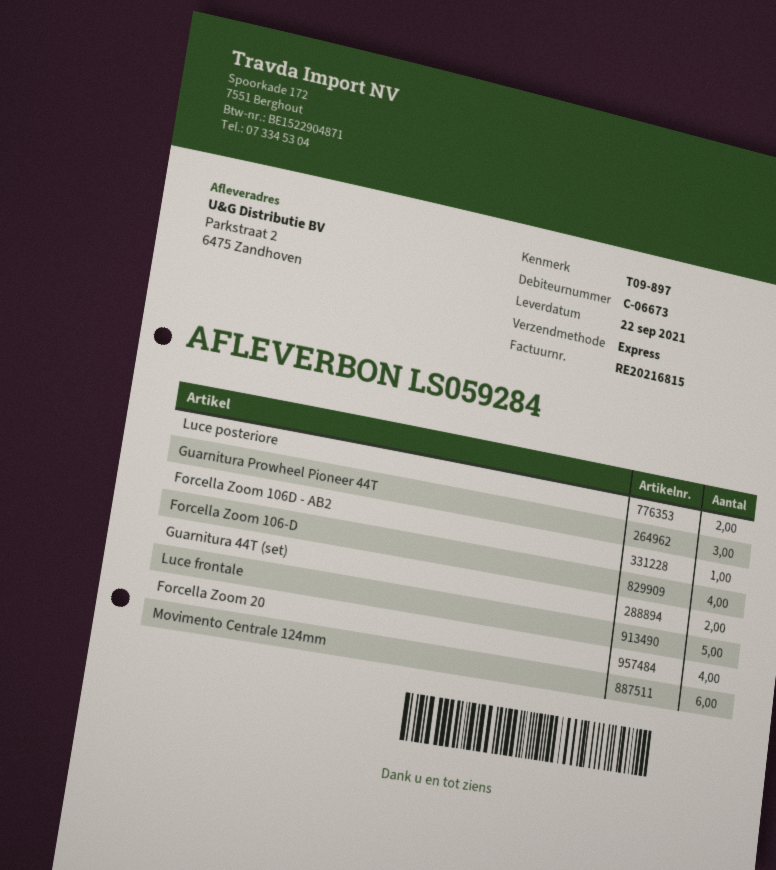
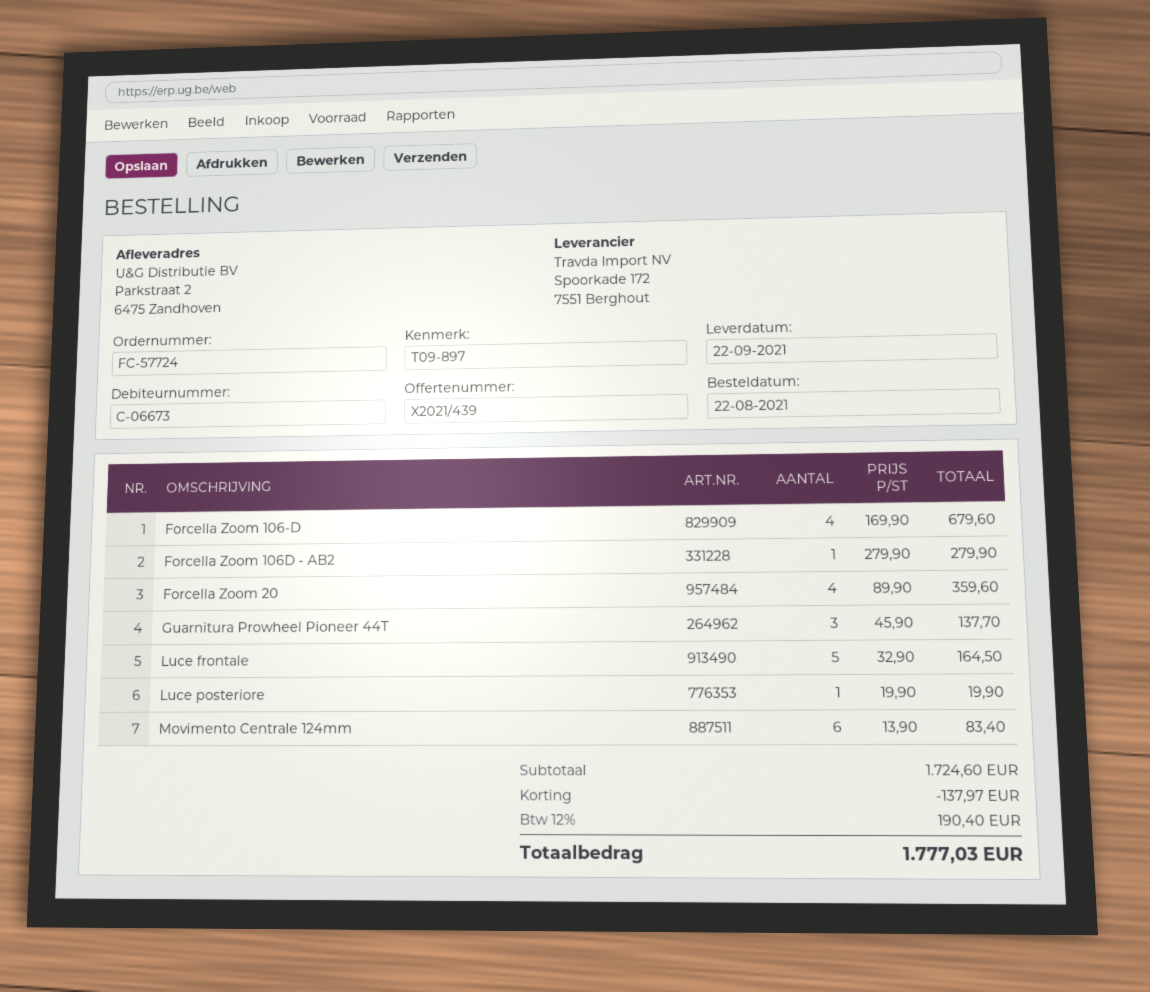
Luce posteriore: 2 -> 1
Guarnitura 44T (set): 2 -> none

